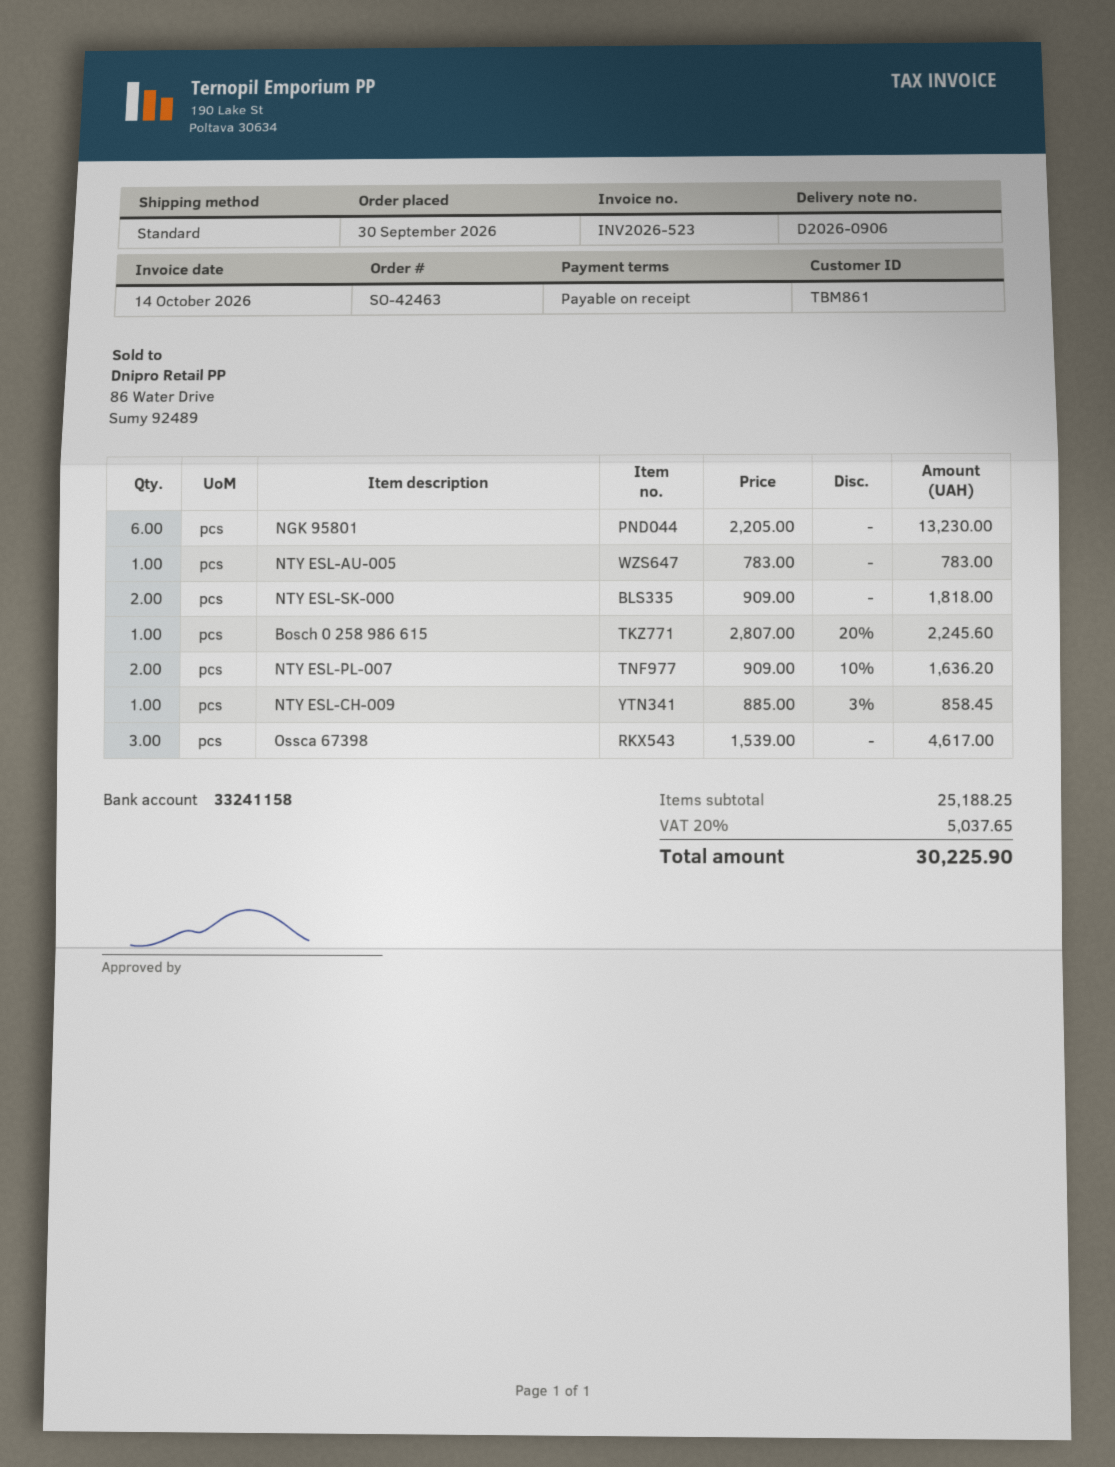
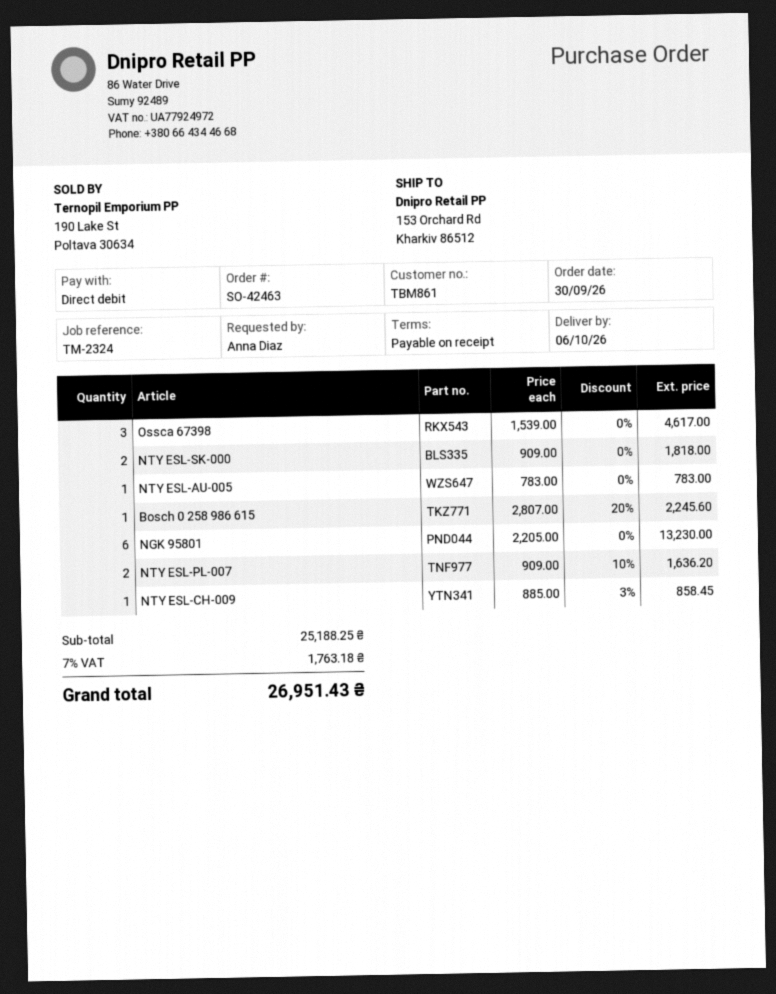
tax: 20% = 5037.65 -> 7% = 1763.18
total: 30225.90 -> 26951.43

